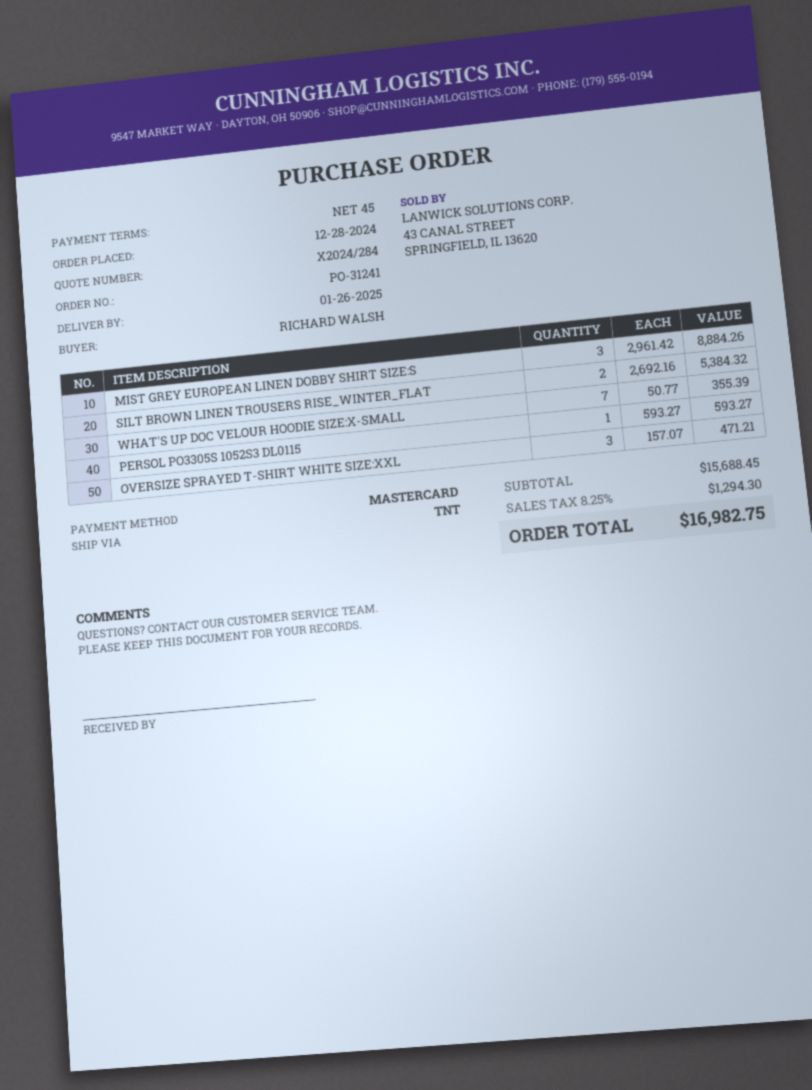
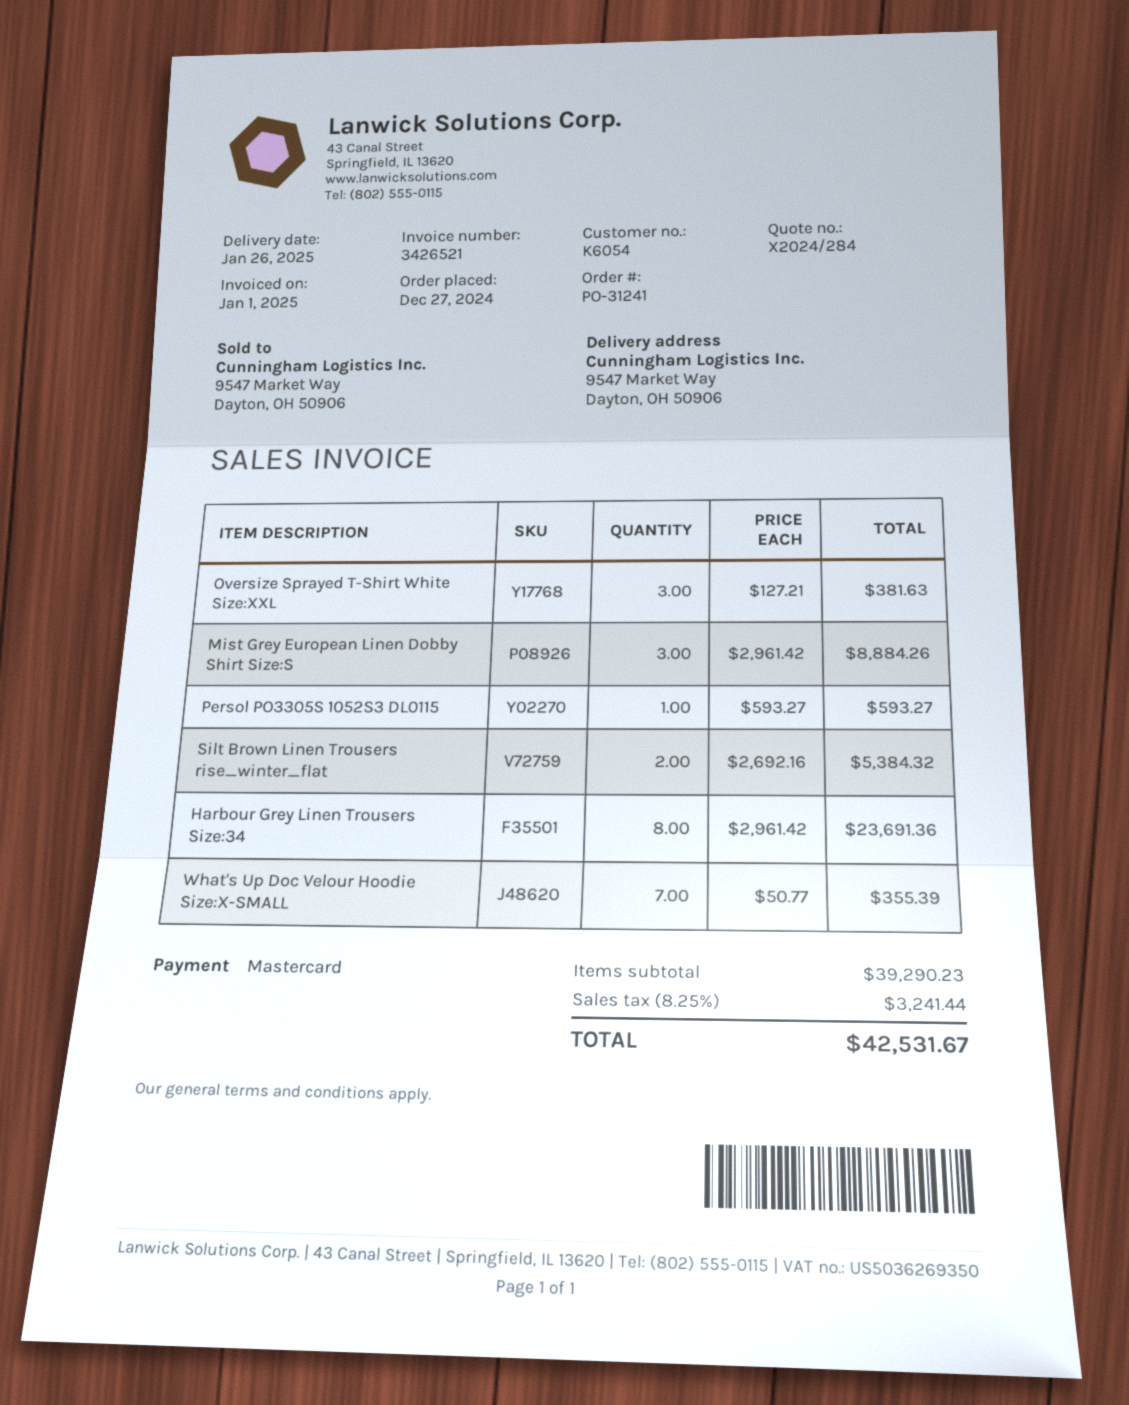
order date: 2024-12-28 -> 2024-12-27
OVERSIZE SPRAYED T-SHIRT WHITE SIZE:XXL: 3 x 157.07 = 471.21 -> 3 x 127.21 = 381.63
Harbour Grey Linen Trousers Size:34: none -> 8 x 2961.42 = 23691.36
subtotal: 15688.45 -> 39290.23
tax: 8.25% = 1294.30 -> 8.25% = 3241.44
total: 16982.75 -> 42531.67

